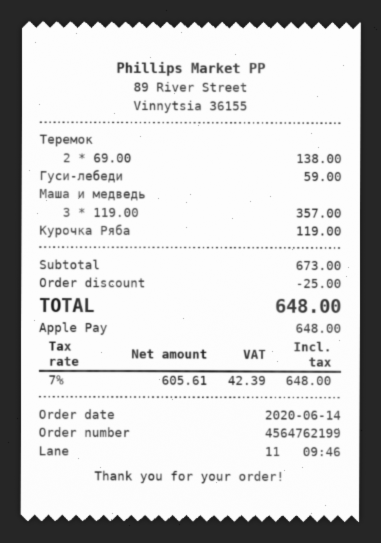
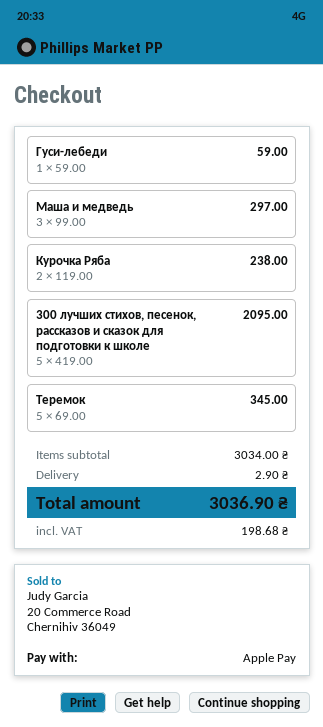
Теремок: 2 x 69.00 = 138.00 -> 5 x 69.00 = 345.00
Маша и медведь: 3 x 119.00 = 357.00 -> 3 x 99.00 = 297.00
Курочка Ряба: 1 x 119.00 = 119.00 -> 2 x 119.00 = 238.00
300 лучших стихов, песенок, рассказов и сказок для подготовки к школе: none -> 5 x 419.00 = 2095.00
subtotal: 673.00 -> 3034.00
discount: 25.00 -> none
shipping: none -> 2.90
tax: 42.39 -> 198.68
total: 648.00 -> 3036.90

